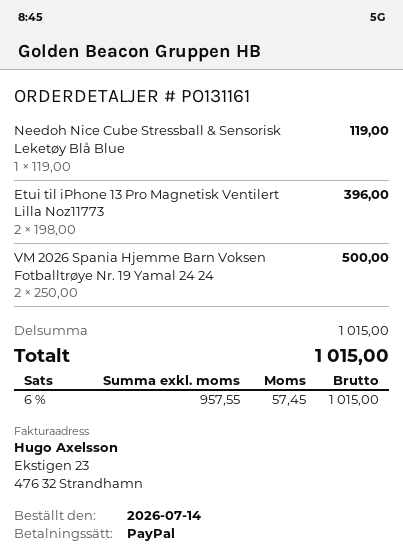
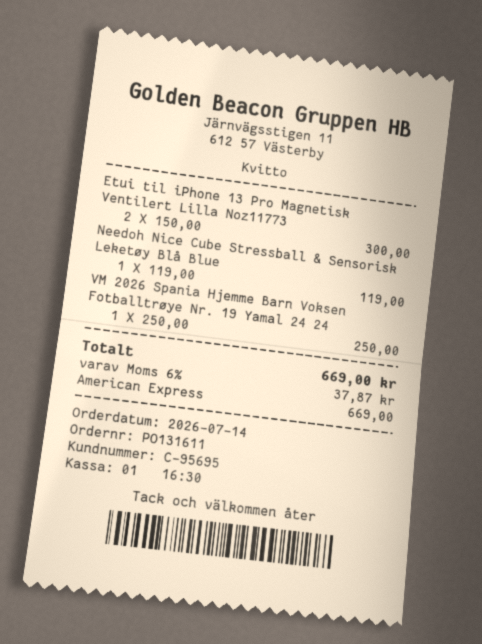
order number: PO131161 -> PO131611
payment method: PayPal -> American Express
Etui til iPhone 13 Pro Magnetisk Ventilert Lilla Noz11773: 2 x 198.00 = 396.00 -> 2 x 150.00 = 300.00
VM 2026 Spania Hjemme Barn Voksen Fotballtrøye Nr. 19 Yamal 24 24: 2 x 250.00 = 500.00 -> 1 x 250.00 = 250.00
tax: 6% = 57.45 -> 6% = 37.87
total: 1015.00 -> 669.00

